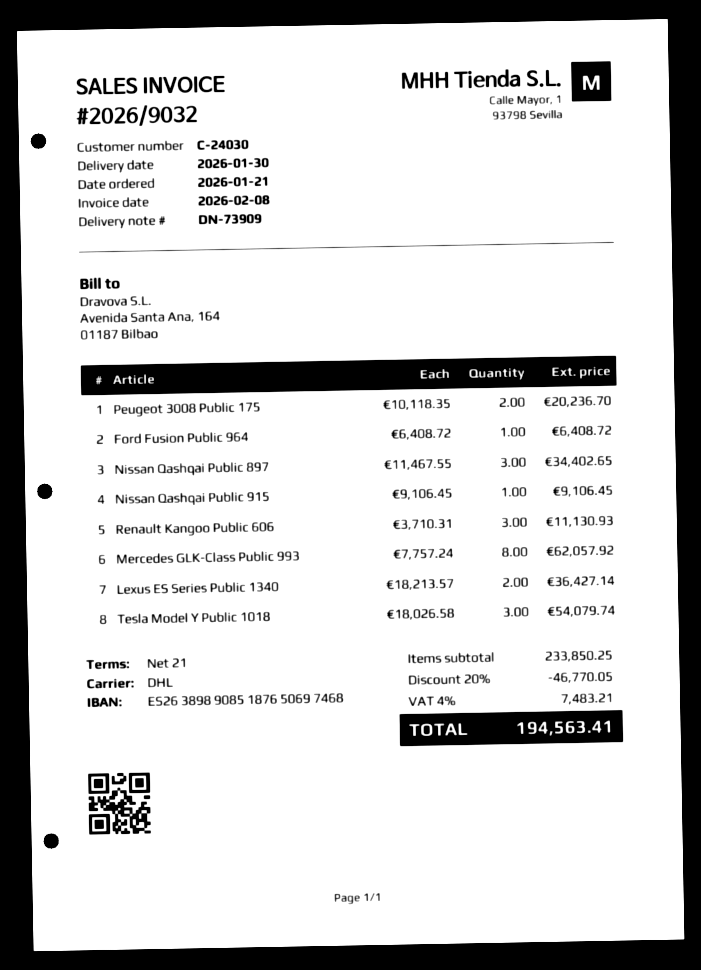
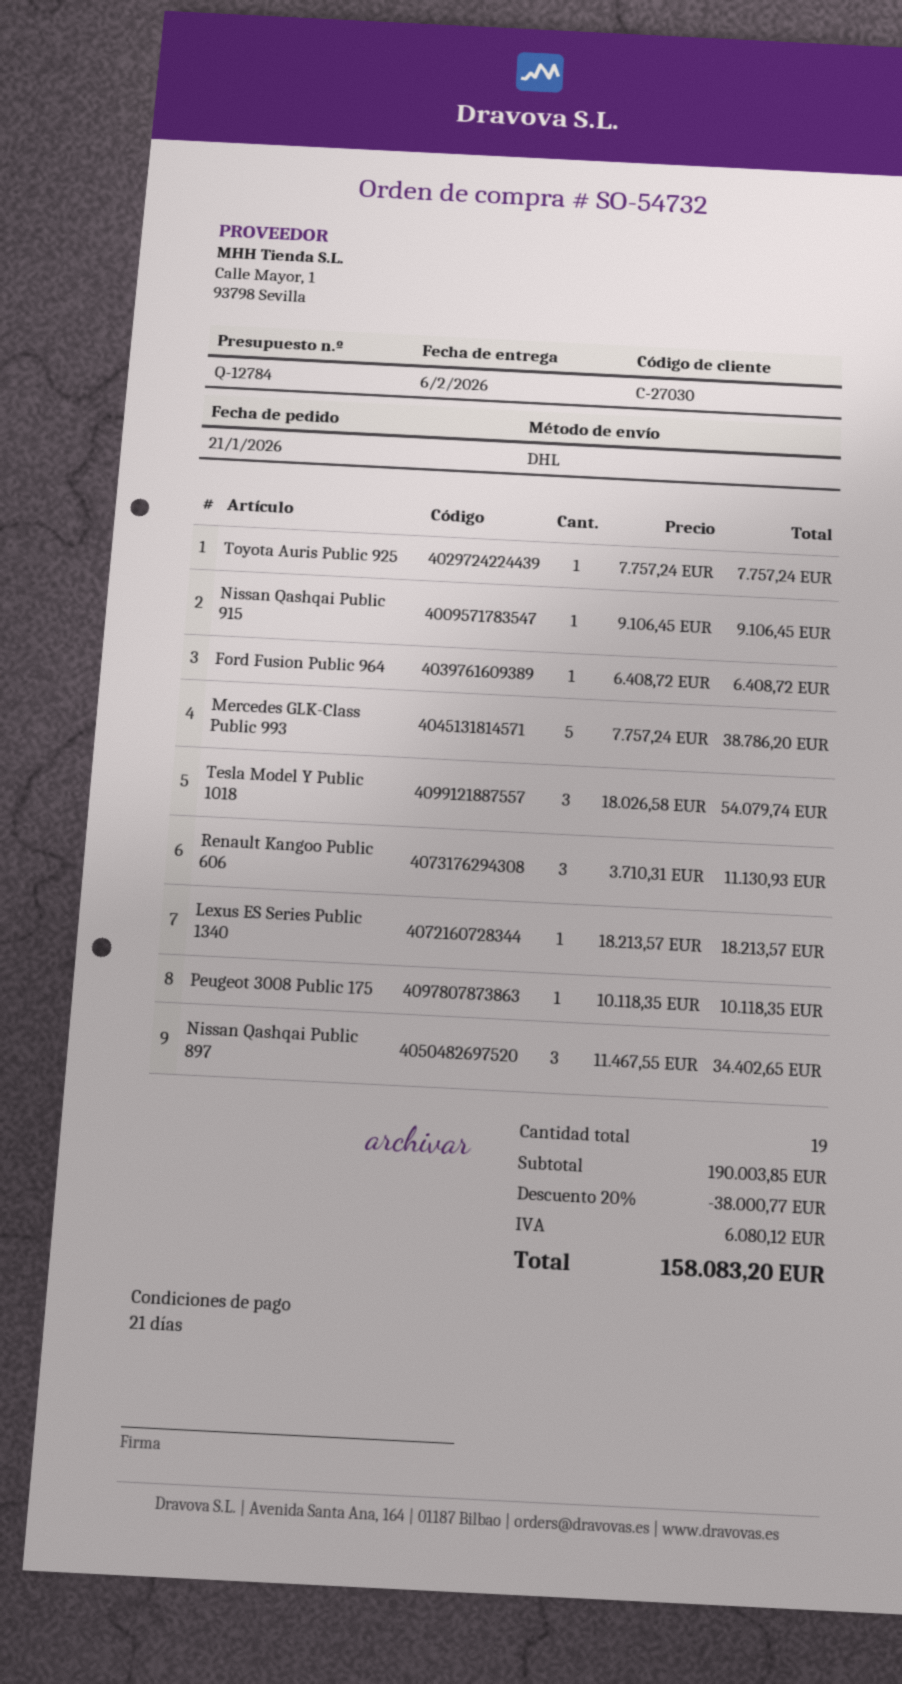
delivery date: 2026-01-30 -> 2026-02-06
customer number: C-24030 -> C-27030
Peugeot 3008 Public 175: 2 x 10118.35 = 20236.70 -> 1 x 10118.35 = 10118.35
Mercedes GLK-Class Public 993: 8 x 7757.24 = 62057.92 -> 5 x 7757.24 = 38786.20
Lexus ES Series Public 1340: 2 x 18213.57 = 36427.14 -> 1 x 18213.57 = 18213.57
Toyota Auris Public 925: none -> 1 x 7757.24 = 7757.24
subtotal: 233850.25 -> 190003.85
discount: 20% = 46770.05 -> 20% = 38000.77
tax: 7483.21 -> 6080.12
total: 194563.41 -> 158083.20

